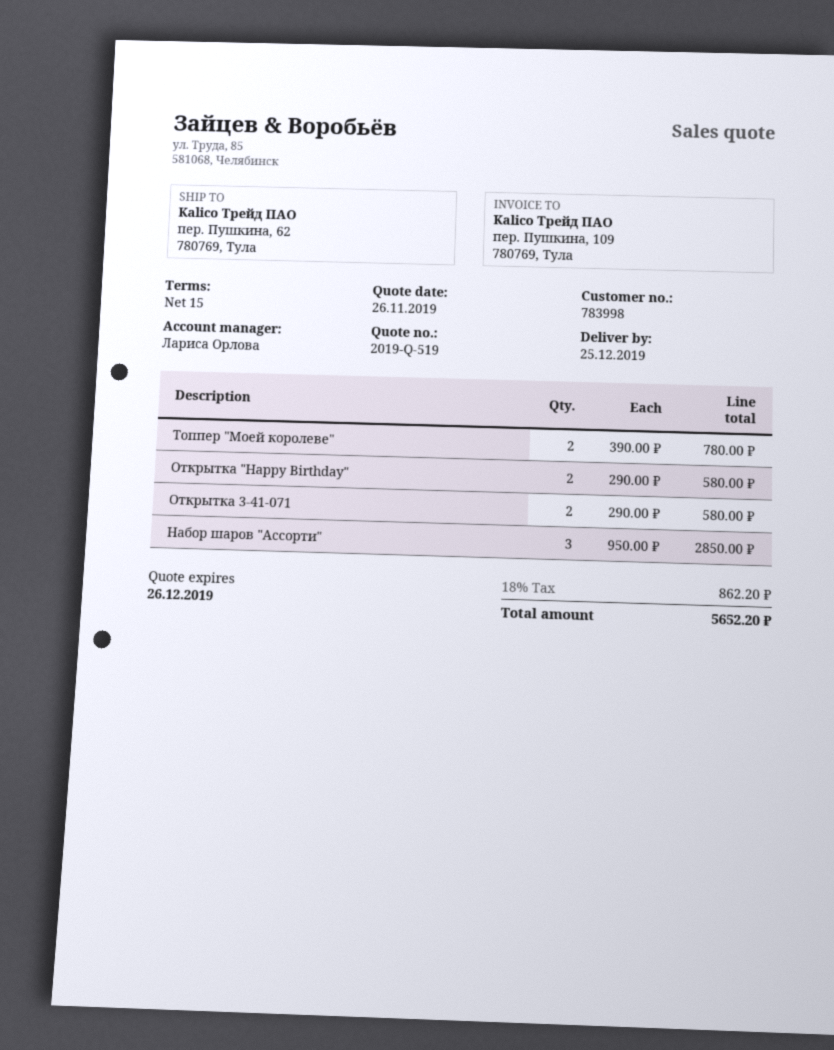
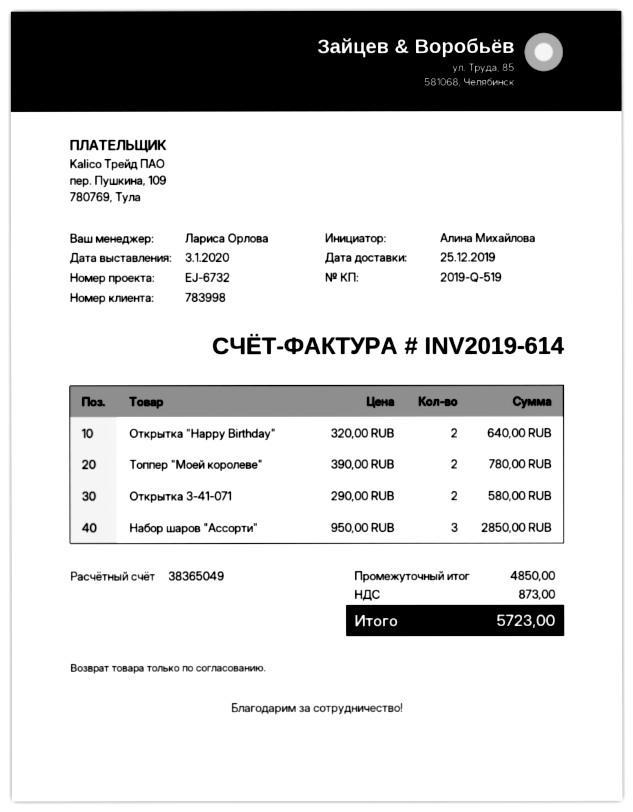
Открытка "Happy Birthday": 2 x 290.00 = 580.00 -> 2 x 320.00 = 640.00
tax: 862.20 -> 873.00
total: 5652.20 -> 5723.00

